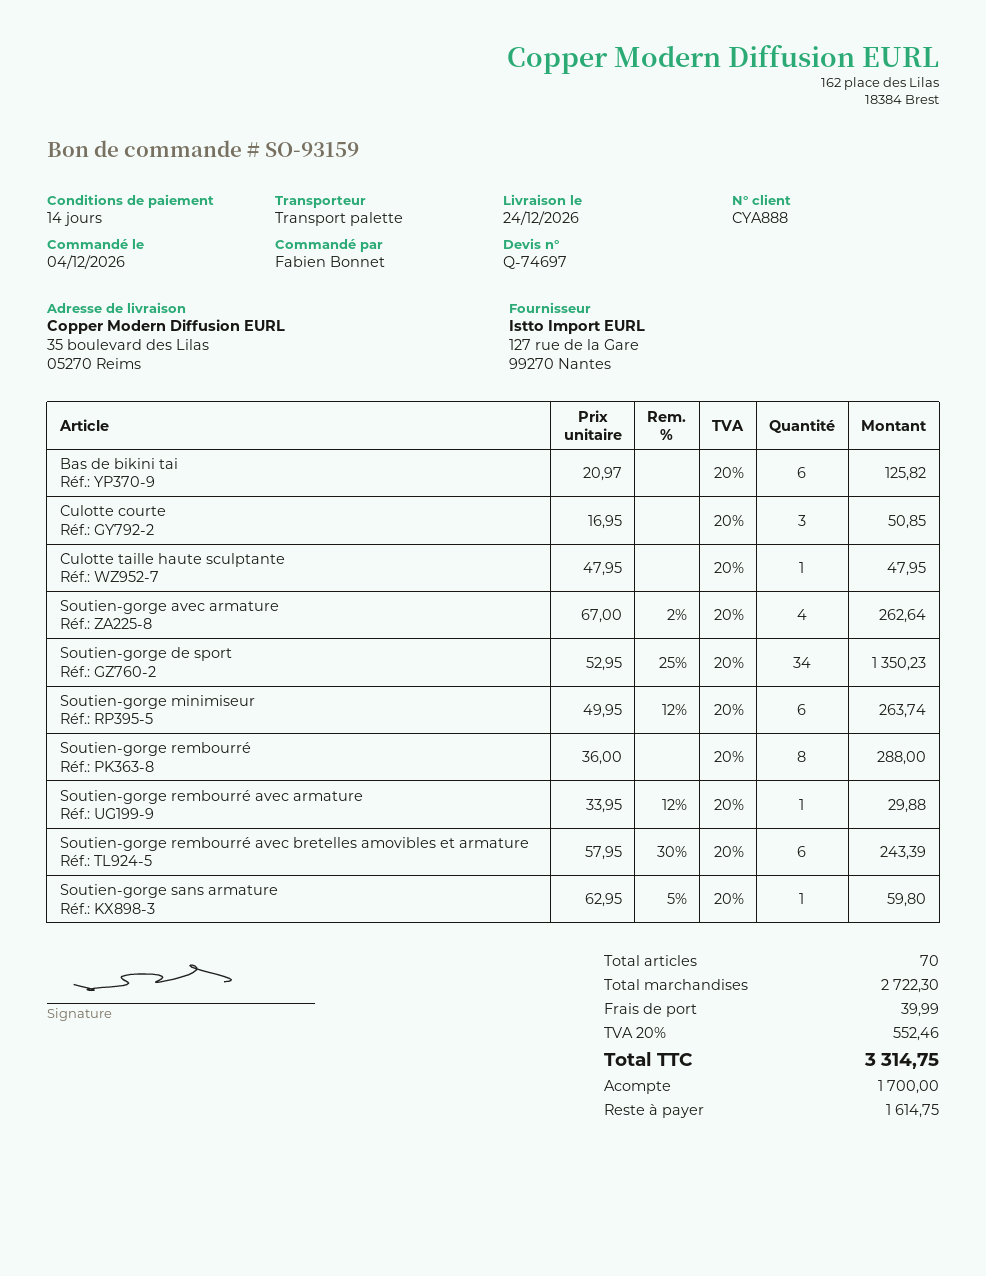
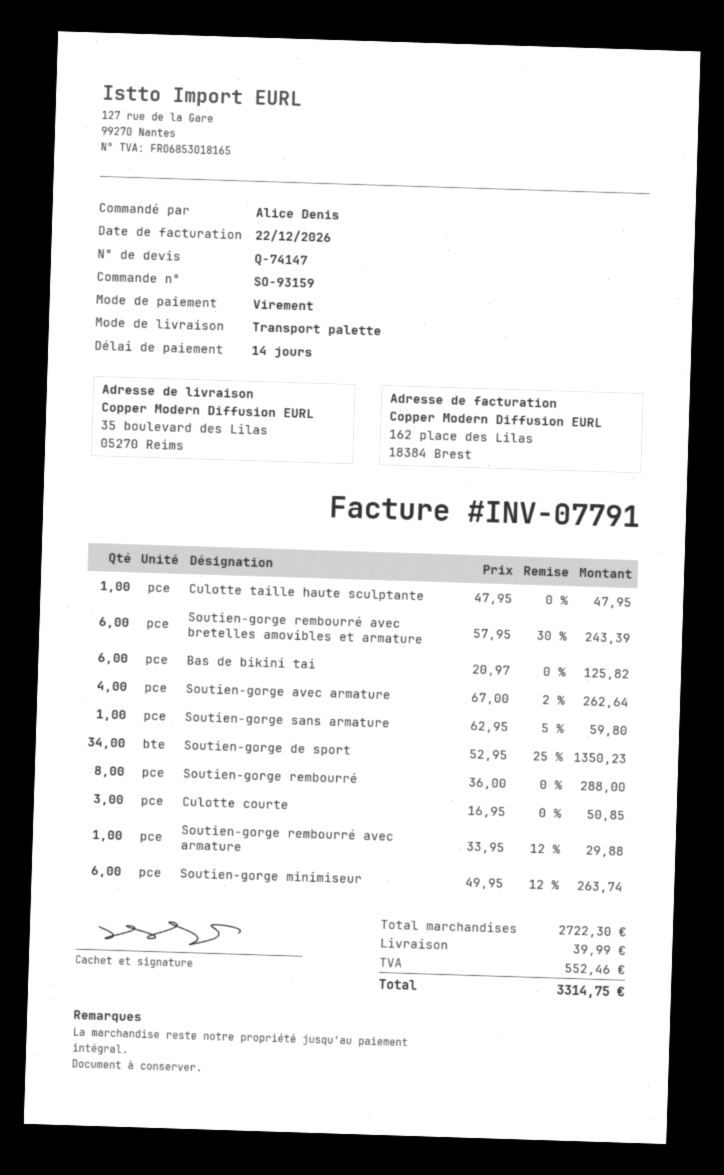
quote number: Q-74697 -> Q-74147
ordered by: Fabien Bonnet -> Alice Denis

